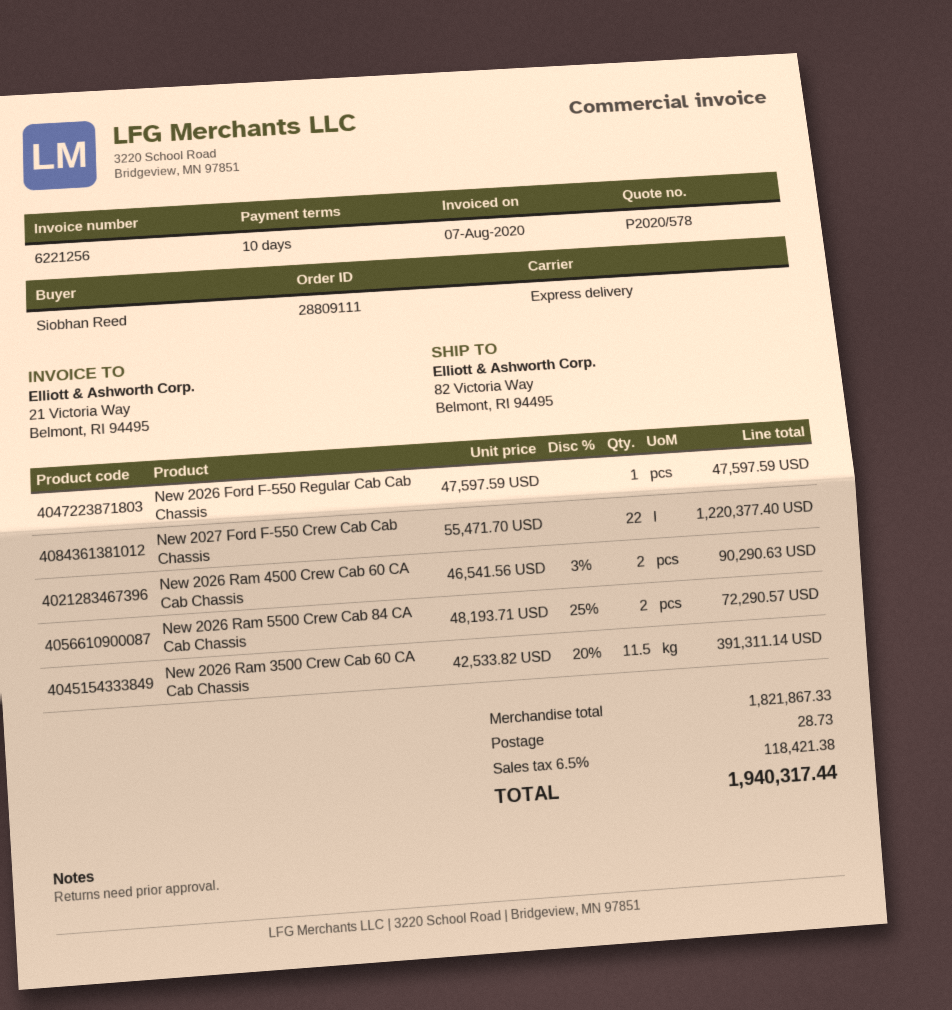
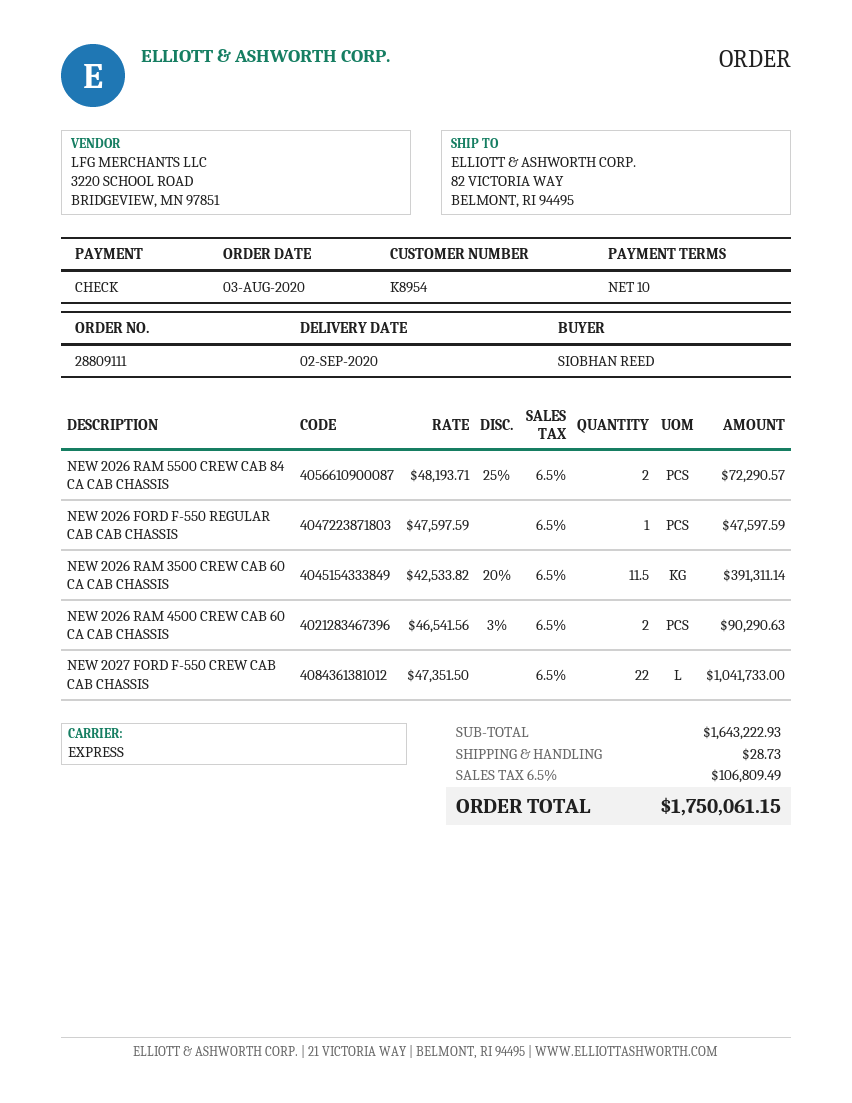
New 2027 Ford F-550 Crew Cab Cab Chassis: 22 x 55471.70 = 1220377.40 -> 22 x 47351.50 = 1041733.00
subtotal: 1821867.33 -> 1643222.93
tax: 6.5% = 118421.38 -> 6.5% = 106809.49
total: 1940317.44 -> 1750061.15

